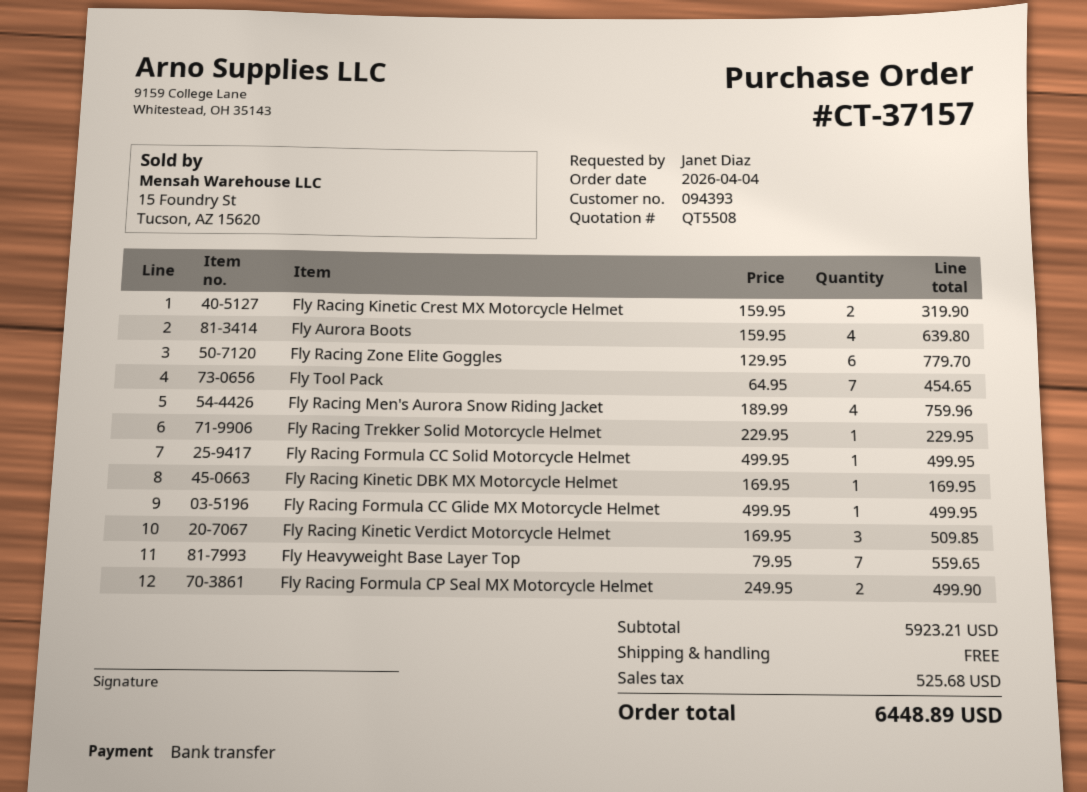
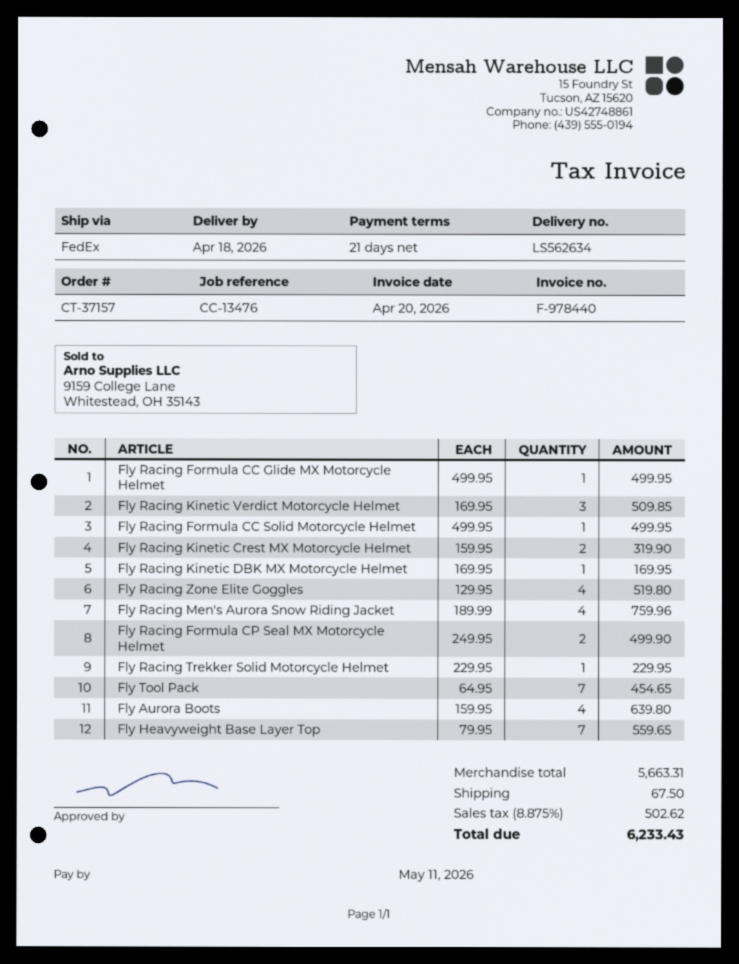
Fly Racing Zone Elite Goggles: 6 x 129.95 = 779.70 -> 4 x 129.95 = 519.80
subtotal: 5923.21 -> 5663.31
shipping: 0.00 -> 67.50
tax: 525.68 -> 502.62
total: 6448.89 -> 6233.43

